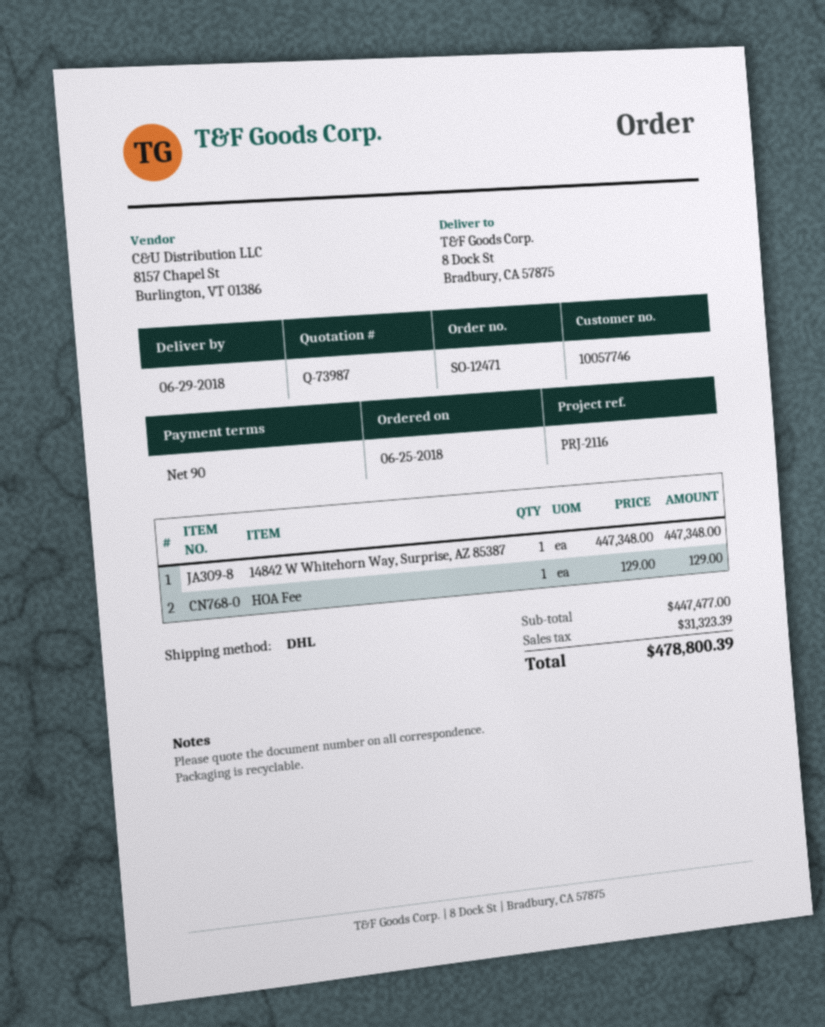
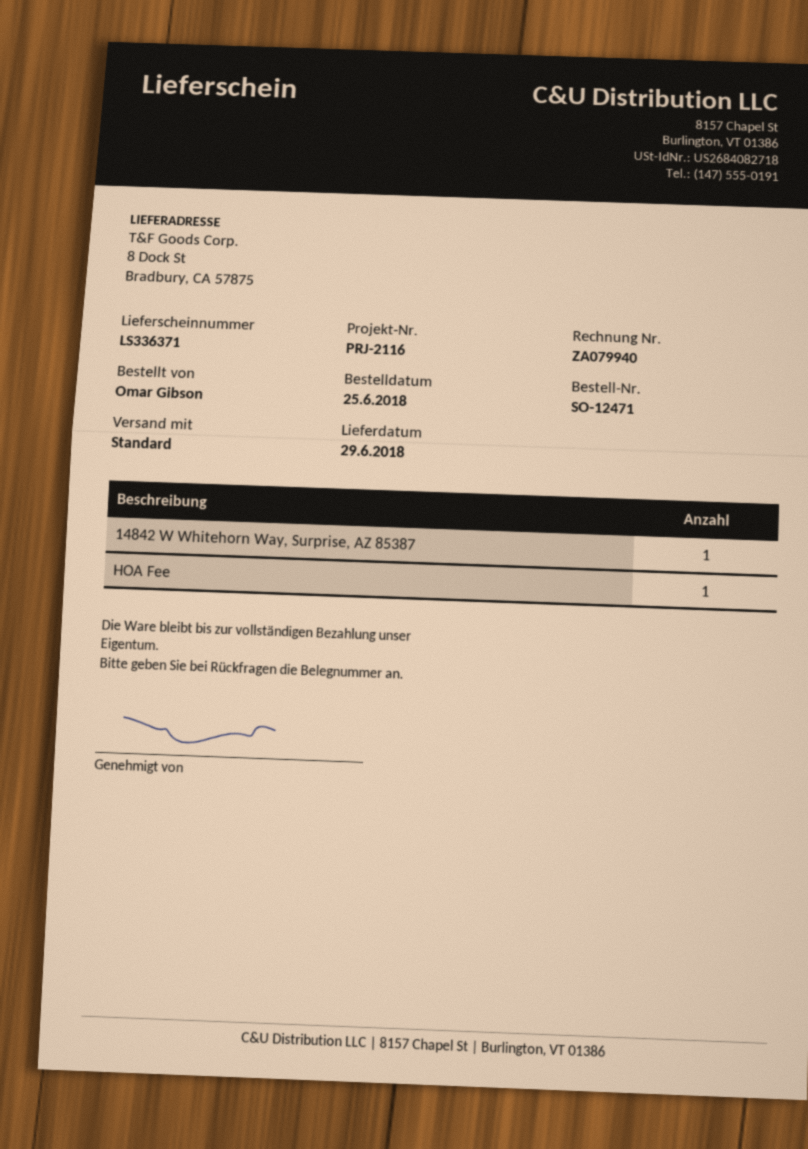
shipping method: DHL -> standard

